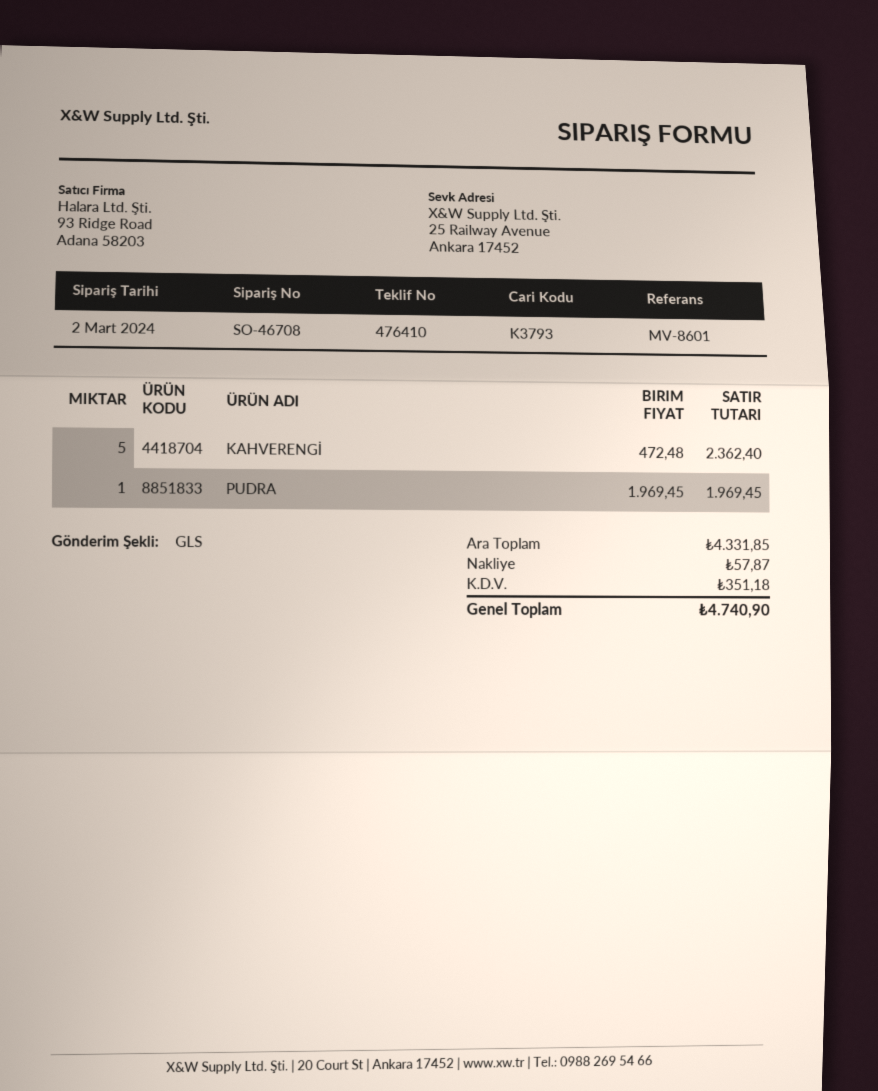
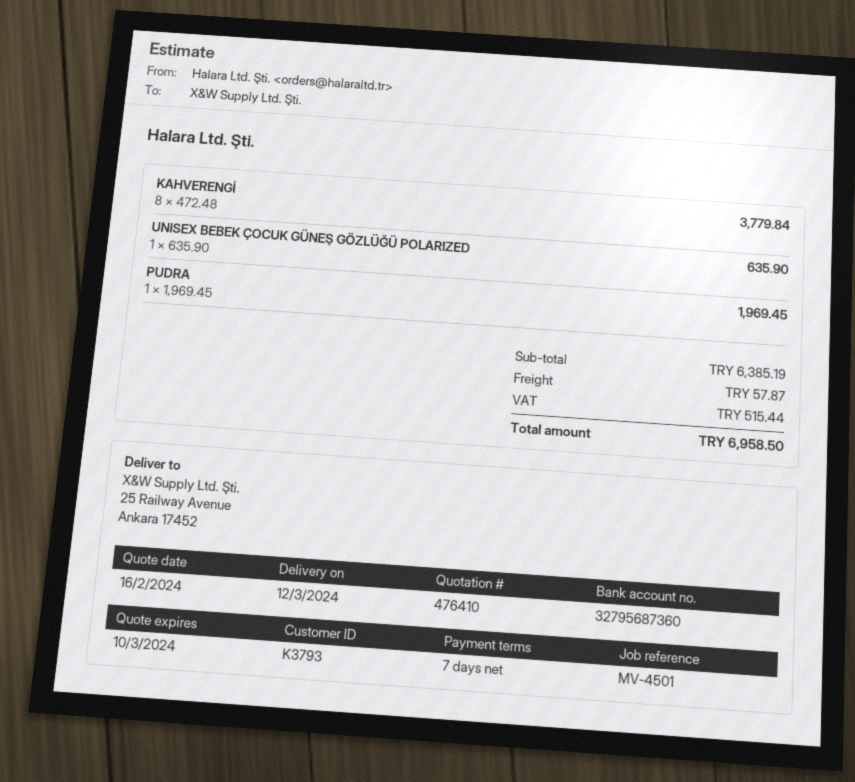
reference: MV-8601 -> MV-4501
KAHVERENGİ: 5 x 472.48 = 2362.40 -> 8 x 472.48 = 3779.84
UNISEX BEBEK ÇOCUK GÜNEŞ GÖZLÜĞÜ POLARIZED: none -> 1 x 635.90 = 635.90
subtotal: 4331.85 -> 6385.19
tax: 351.18 -> 515.44
total: 4740.90 -> 6958.50

